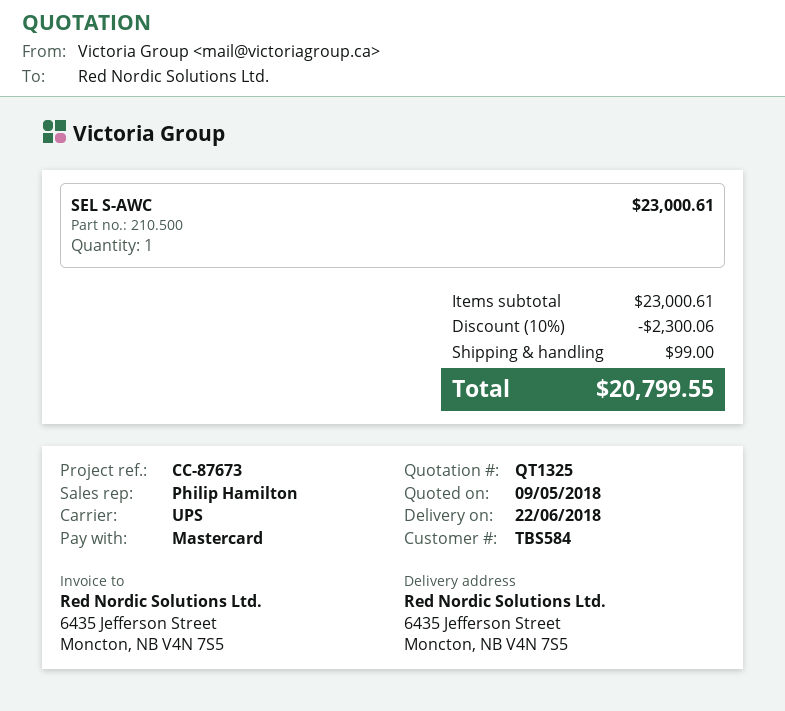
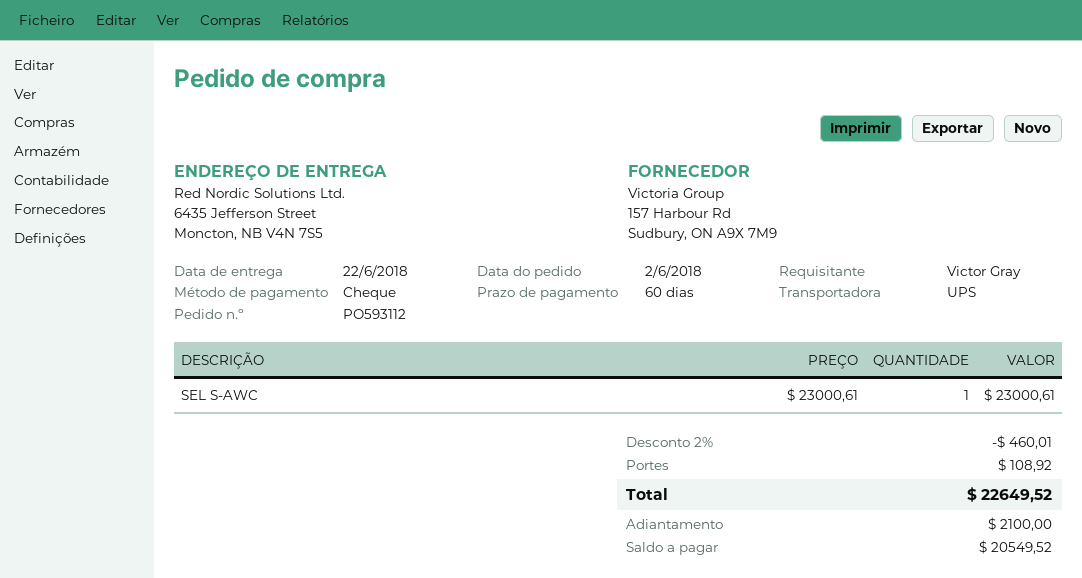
payment method: Mastercard -> cheque
discount: 10% = 2300.06 -> 2% = 460.01
shipping: 99.00 -> 108.92
total: 20799.55 -> 22649.52

